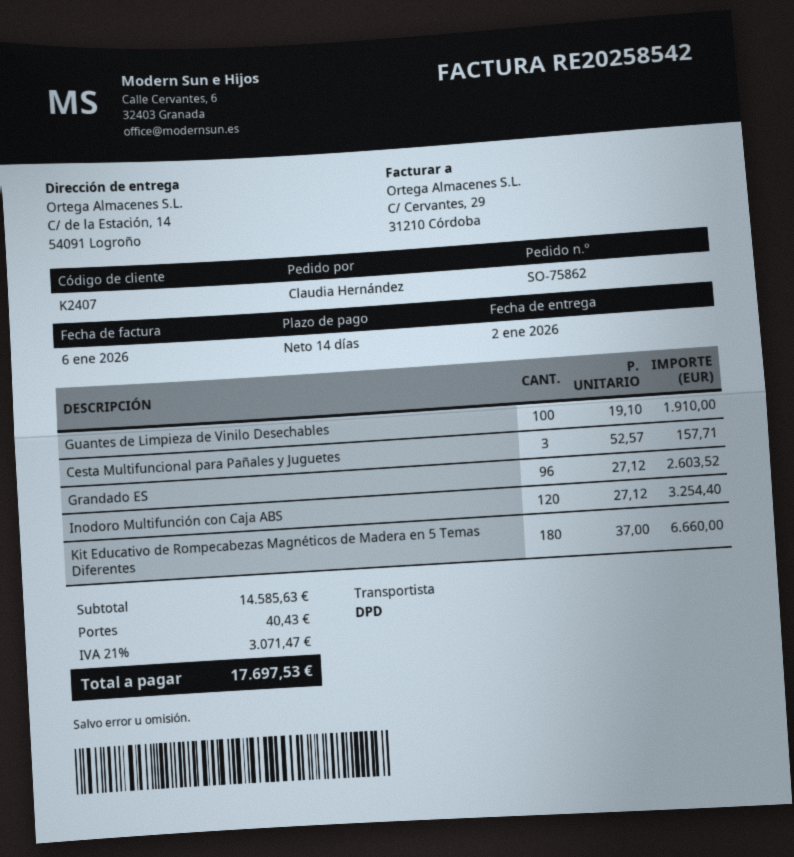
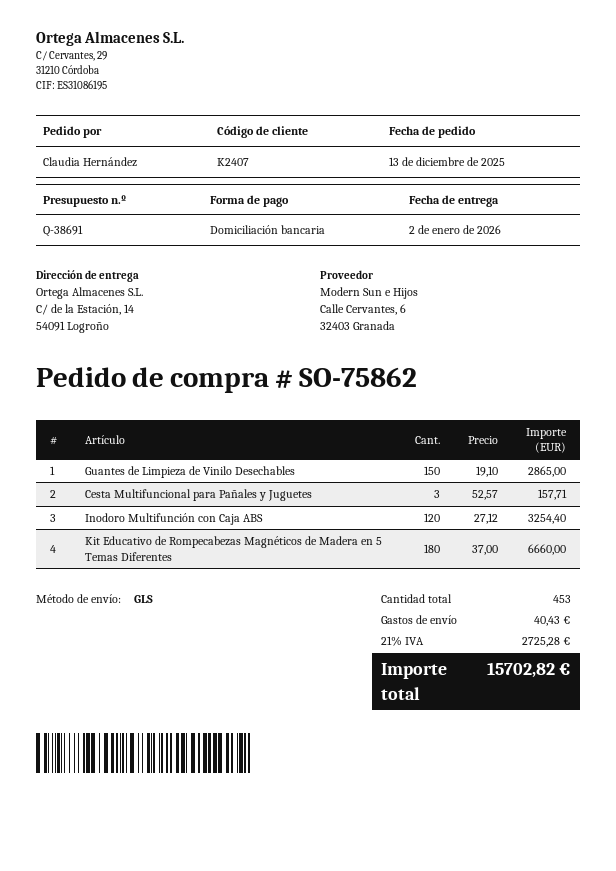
shipping method: DPD -> GLS
Guantes de Limpieza de Vinilo Desechables: 100 x 19.10 = 1910.00 -> 150 x 19.10 = 2865.00
Grandado ES: 96 x 27.12 = 2603.52 -> none
tax: 21% = 3071.47 -> 21% = 2725.28
total: 17697.53 -> 15702.82

